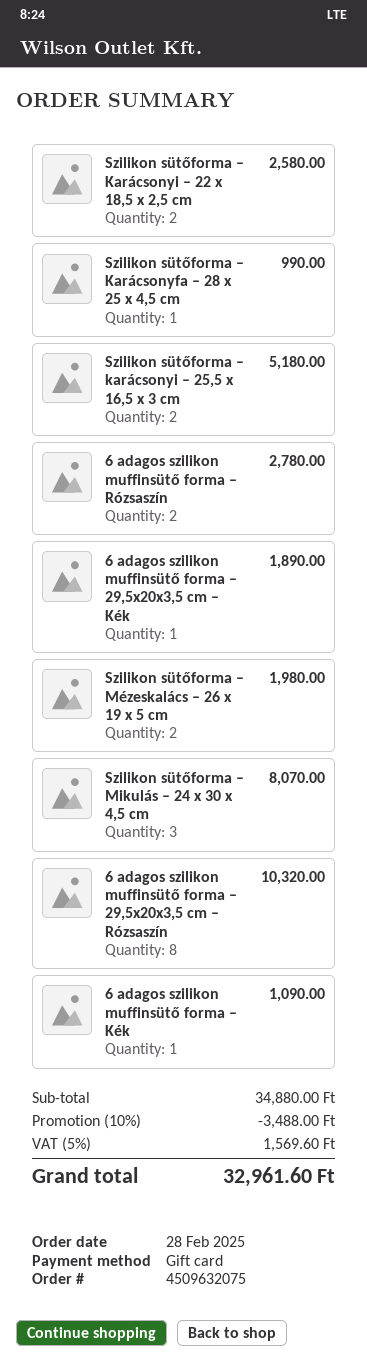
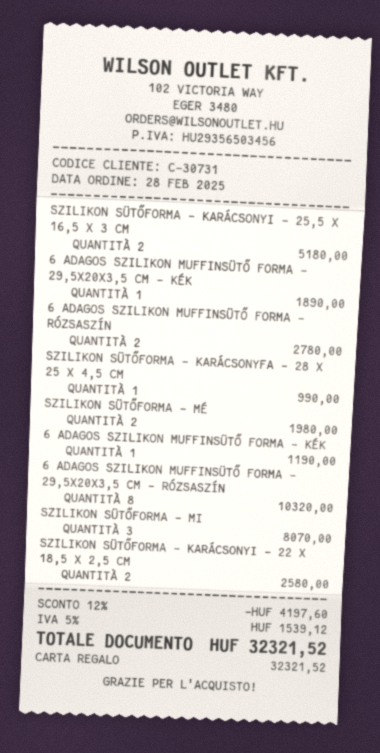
6 adagos szilikon muffinsütő forma – Kék: 1 for 1090.00 -> 1 for 1190.00
discount: 10% = 3488.00 -> 12% = 4197.60
tax: 5% = 1569.60 -> 5% = 1539.12
total: 32961.60 -> 32321.52

